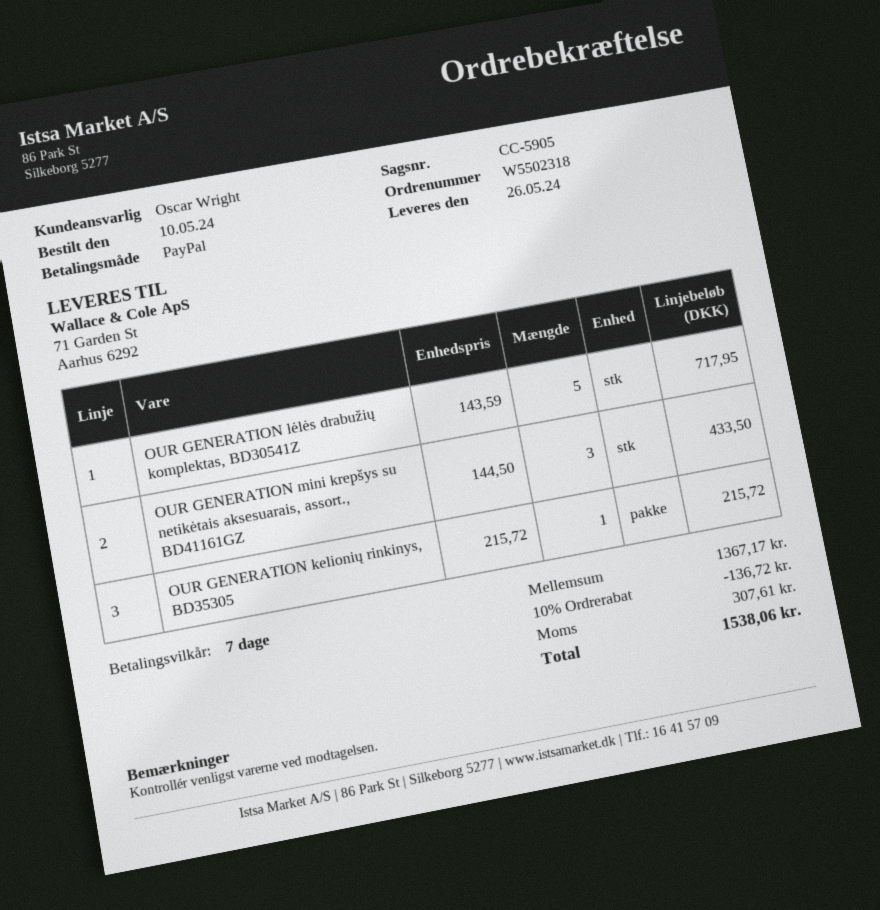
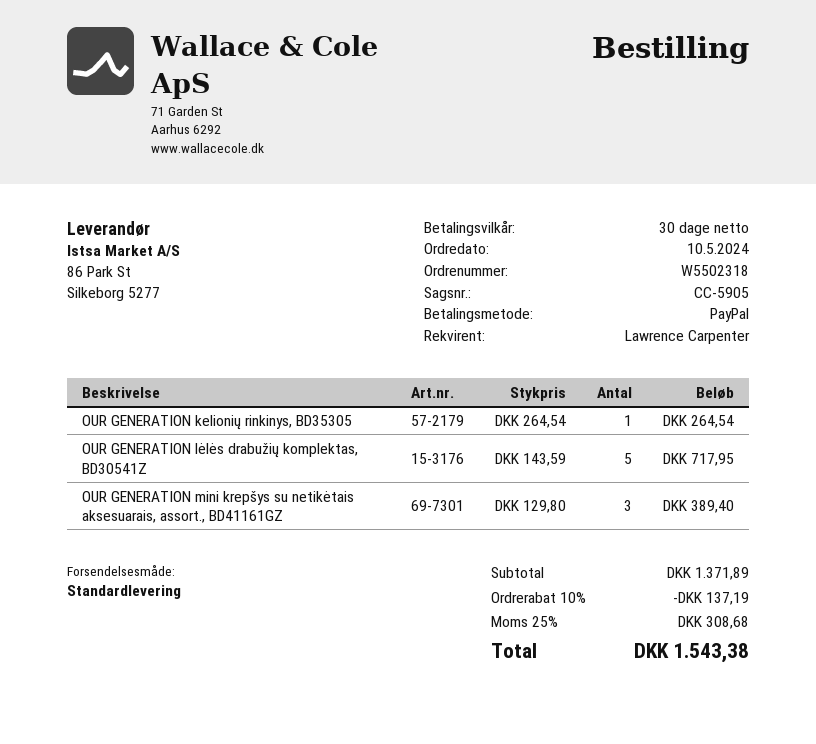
payment terms: 7 days -> 30 days
OUR GENERATION mini krepšys su netikėtais aksesuarais, assort., BD41161GZ: 3 x 144.50 = 433.50 -> 3 x 129.80 = 389.40
OUR GENERATION kelionių rinkinys, BD35305: 1 x 215.72 = 215.72 -> 1 x 264.54 = 264.54
subtotal: 1367.17 -> 1371.89
discount: 10% = 136.72 -> 10% = 137.19
tax: 307.61 -> 308.68
total: 1538.06 -> 1543.38

